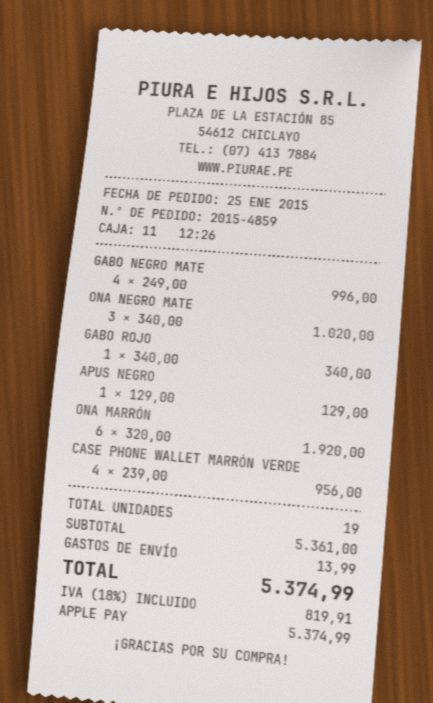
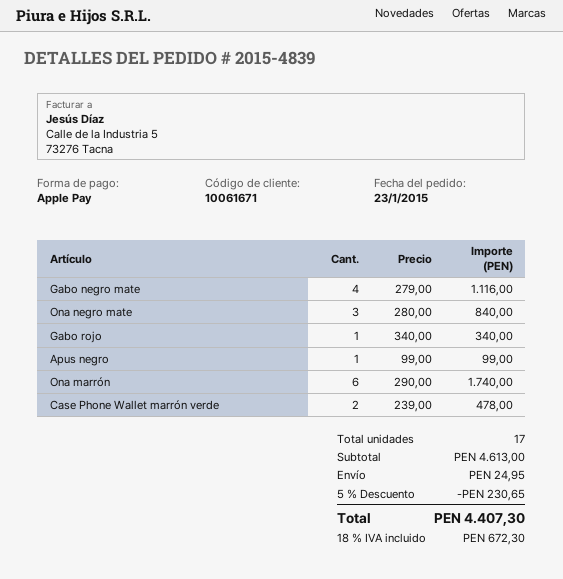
order number: 2015-4859 -> 2015-4839
order date: 2015-01-25 -> 2015-01-23
GABO NEGRO MATE: 4 x 249.00 = 996.00 -> 4 x 279.00 = 1116.00
ONA NEGRO MATE: 3 x 340.00 = 1020.00 -> 3 x 280.00 = 840.00
APUS NEGRO: 1 x 129.00 = 129.00 -> 1 x 99.00 = 99.00
ONA MARRÓN: 6 x 320.00 = 1920.00 -> 6 x 290.00 = 1740.00
CASE PHONE WALLET MARRÓN VERDE: 4 x 239.00 = 956.00 -> 2 x 239.00 = 478.00
total quantity: 19 -> 17
subtotal: 5361.00 -> 4613.00
discount: none -> 5% = 230.65
shipping: 13.99 -> 24.95
tax: 18% = 819.91 -> 18% = 672.30
total: 5374.99 -> 4407.30

